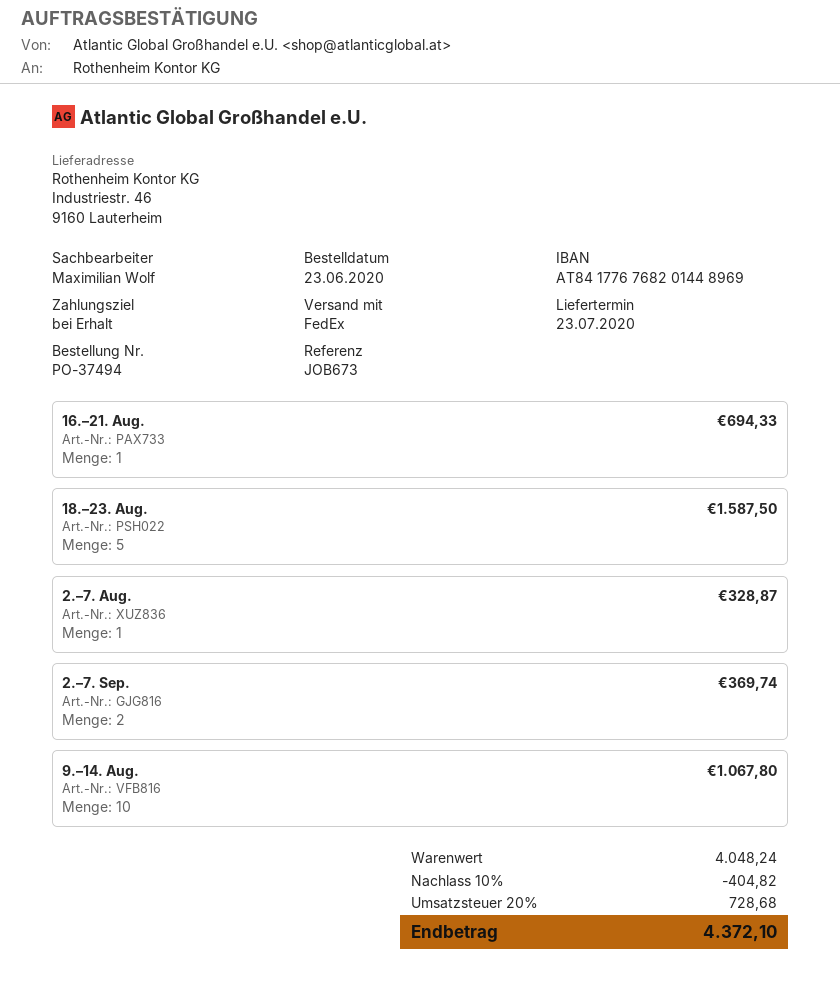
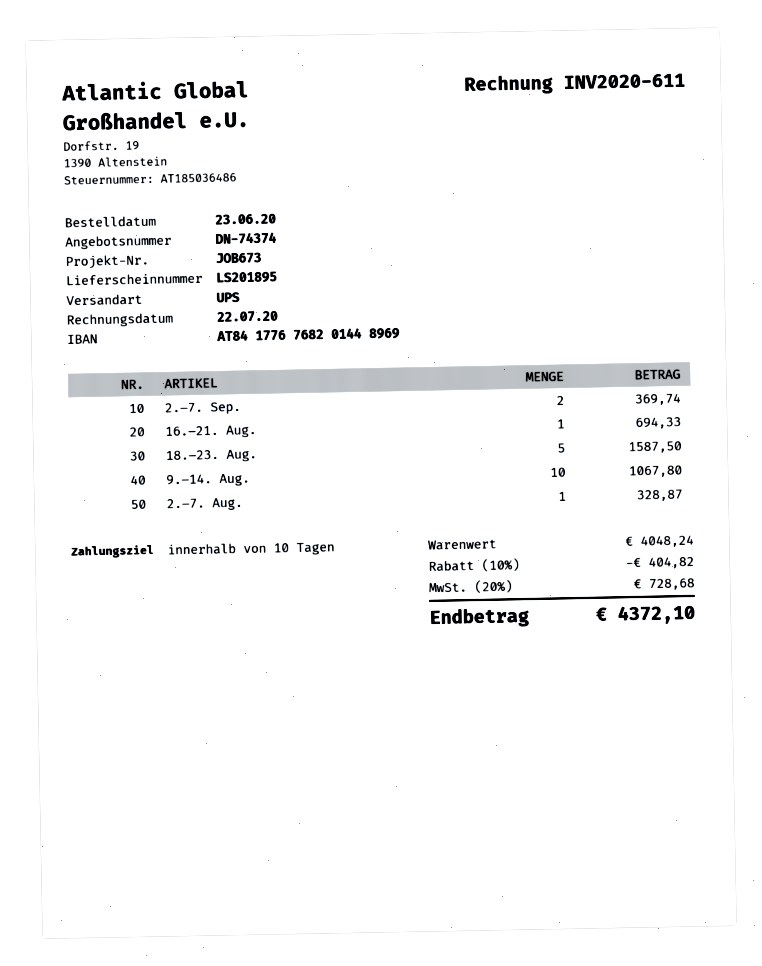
payment terms: on receipt -> 10 days
shipping method: FedEx -> UPS

